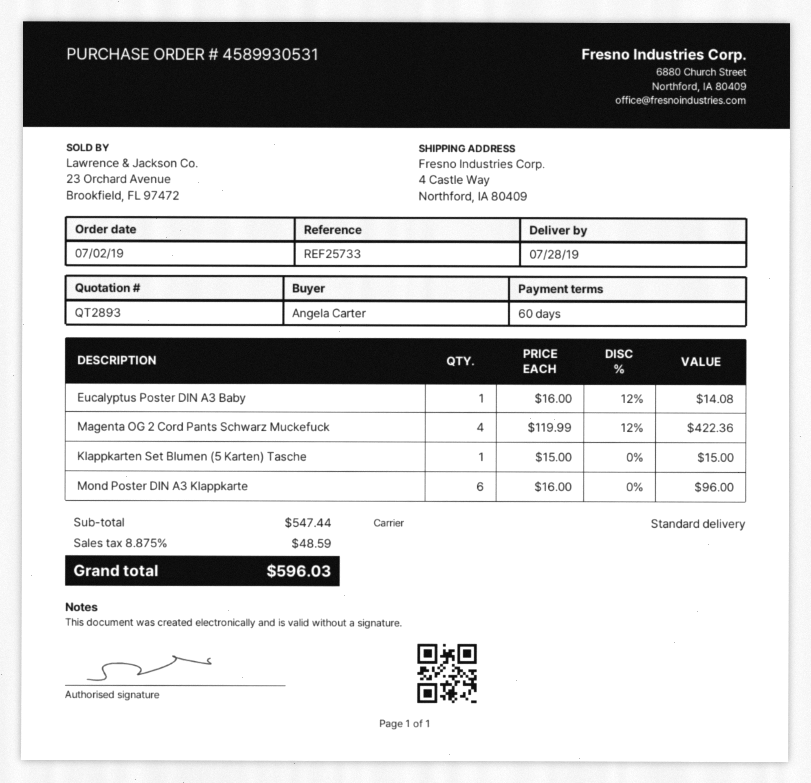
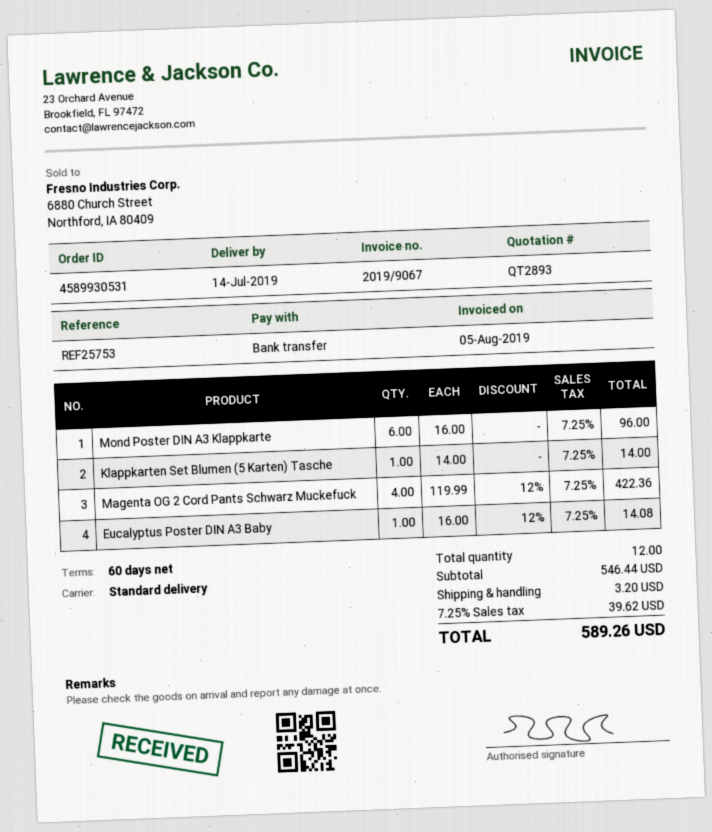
delivery date: 2019-07-28 -> 2019-07-14
reference: REF25733 -> REF25753
Klappkarten Set Blumen (5 Karten) Tasche: 1 x 15.00 = 15.00 -> 1 x 14.00 = 14.00
subtotal: 547.44 -> 546.44
shipping: none -> 3.20
tax: 8.875% = 48.59 -> 7.25% = 39.62
total: 596.03 -> 589.26

